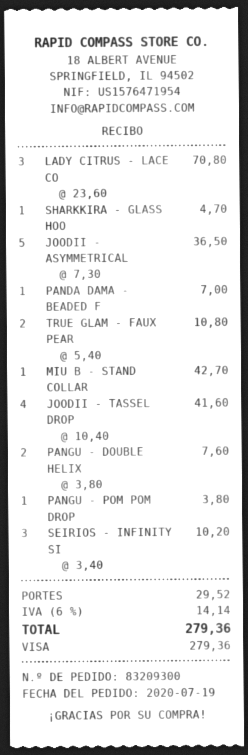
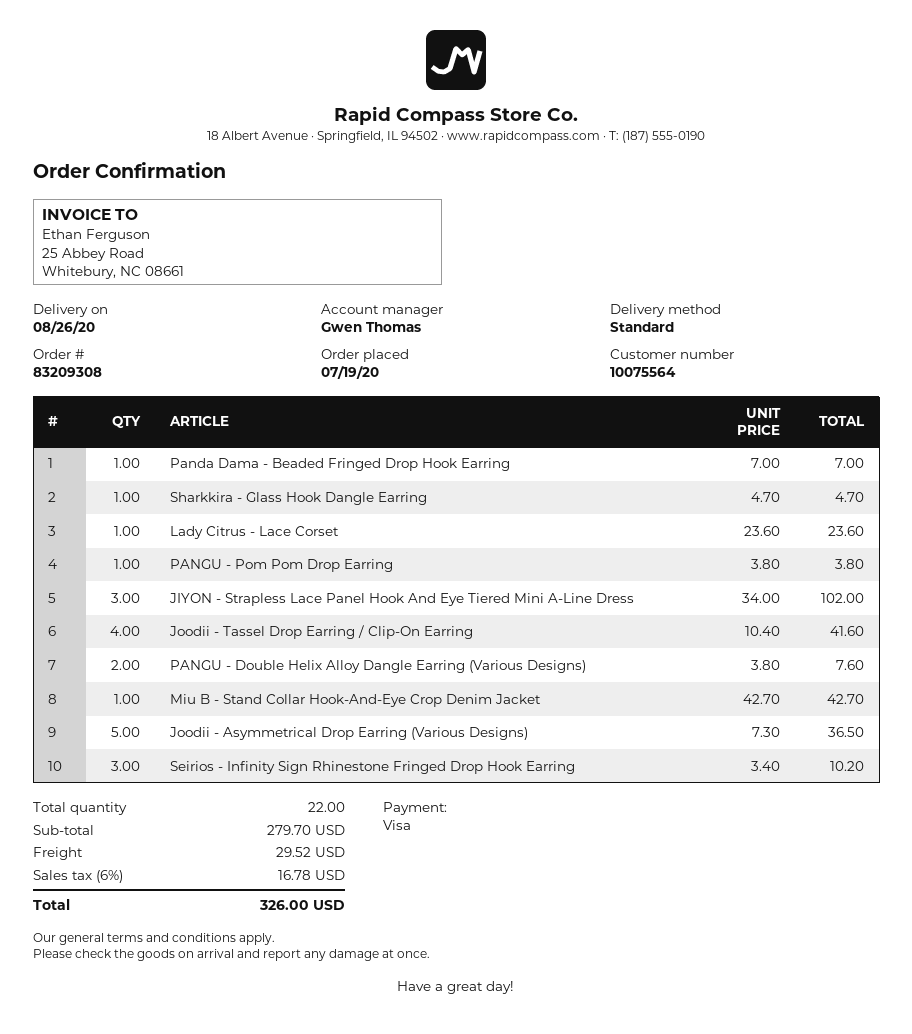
order number: 83209300 -> 83209308
LADY CITRUS - LACE CO: 3 x 23.60 = 70.80 -> 1 x 23.60 = 23.60
TRUE GLAM - FAUX PEAR: 2 x 5.40 = 10.80 -> none
JIYON - Strapless Lace Panel Hook And Eye Tiered Mini A-Line Dress: none -> 3 x 34.00 = 102.00
tax: 6% = 14.14 -> 6% = 16.78
total: 279.36 -> 326.00

